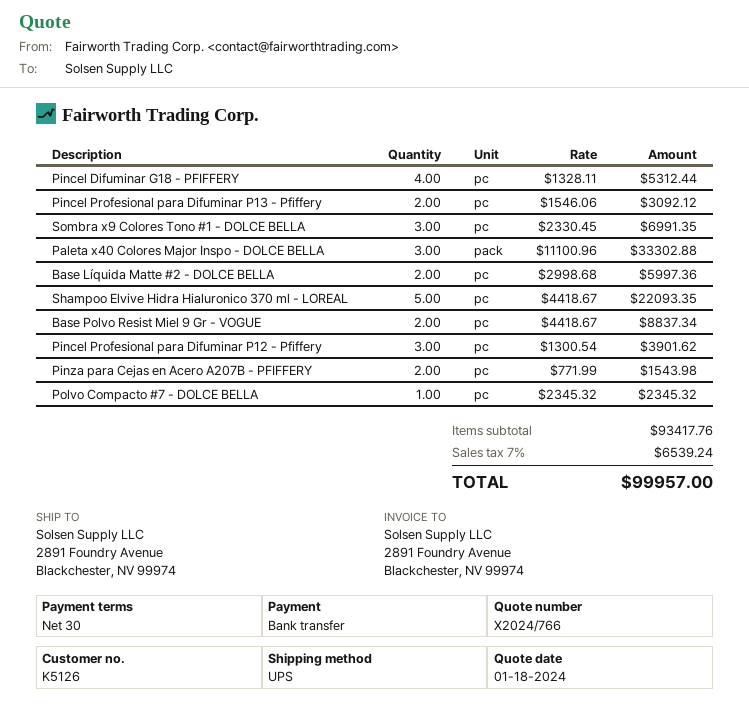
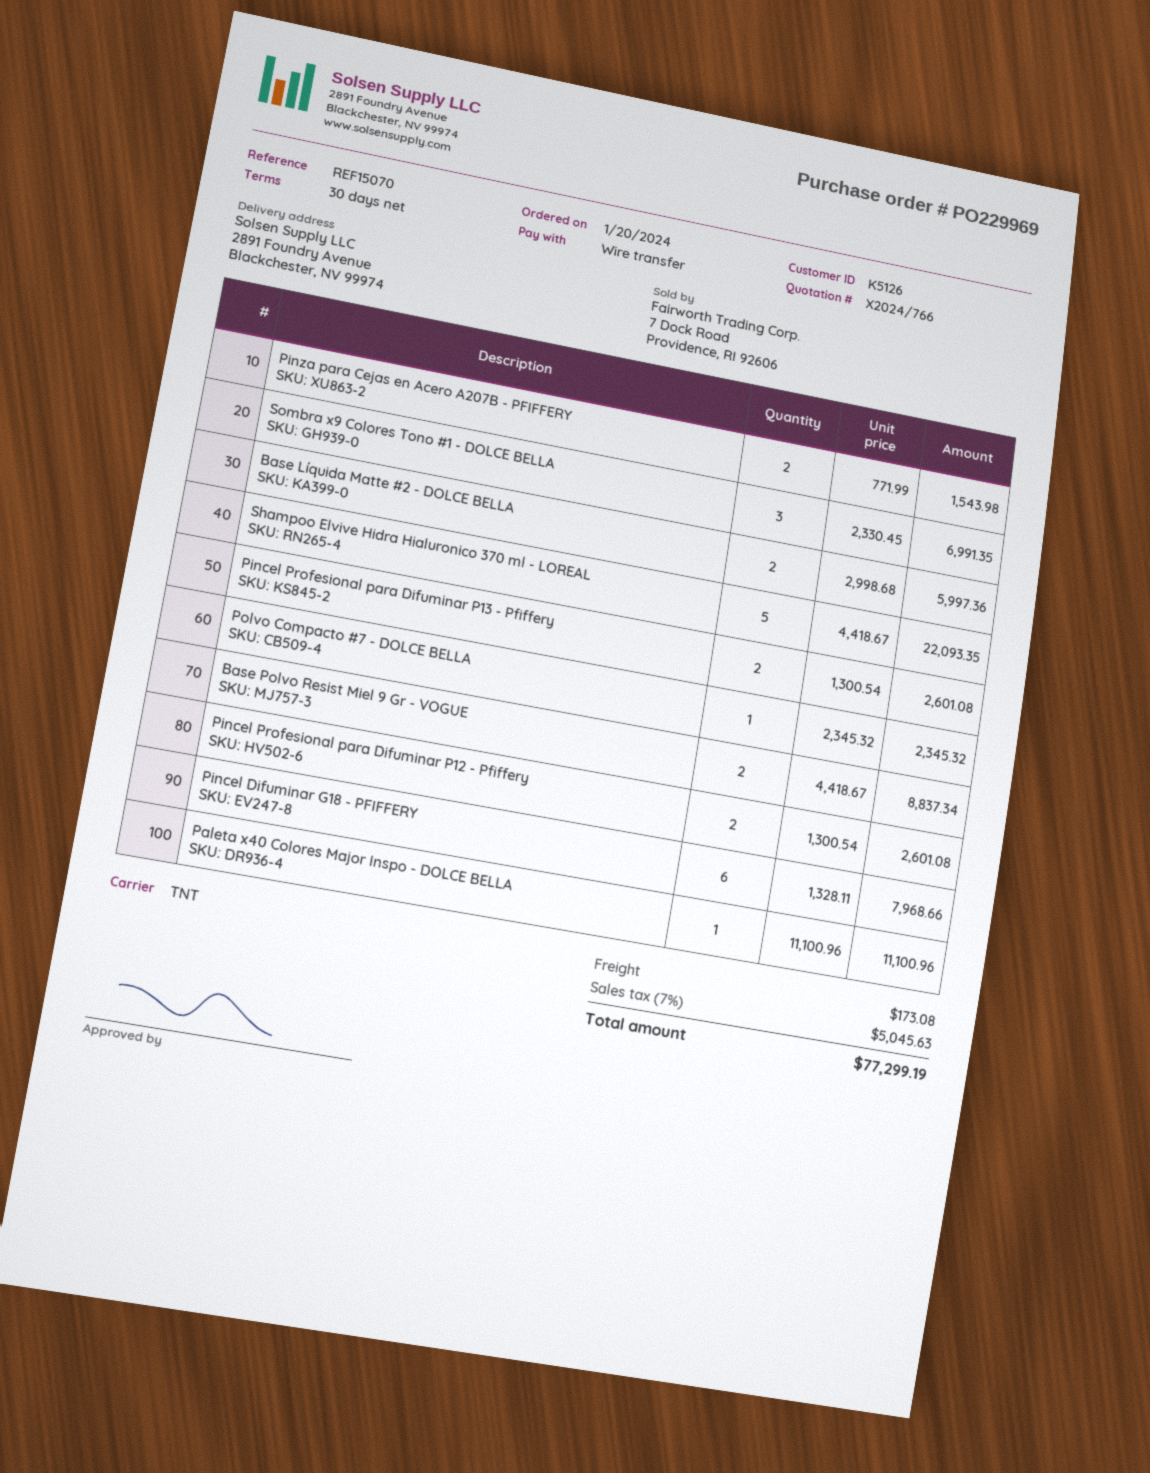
shipping method: UPS -> TNT
Pincel Difuminar G18 - PFIFFERY: 4 x 1328.11 = 5312.44 -> 6 x 1328.11 = 7968.66
Pincel Profesional para Difuminar P13 - Pfiffery: 2 x 1546.06 = 3092.12 -> 2 x 1300.54 = 2601.08
Paleta x40 Colores Major Inspo - DOLCE BELLA: 3 x 11100.96 = 33302.88 -> 1 x 11100.96 = 11100.96
Pincel Profesional para Difuminar P12 - Pfiffery: 3 x 1300.54 = 3901.62 -> 2 x 1300.54 = 2601.08
shipping: none -> 173.08
tax: 7% = 6539.24 -> 7% = 5045.63
total: 99957.00 -> 77299.19

